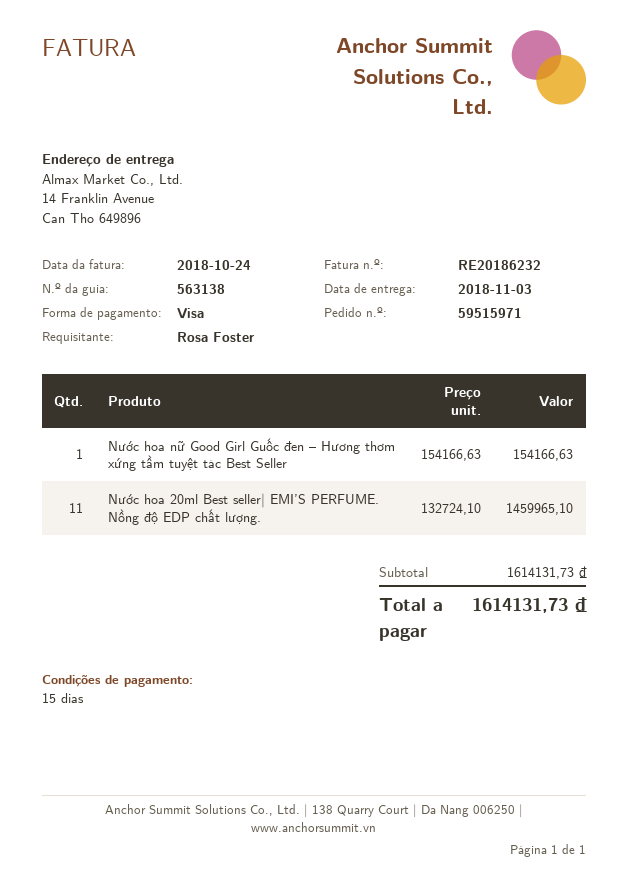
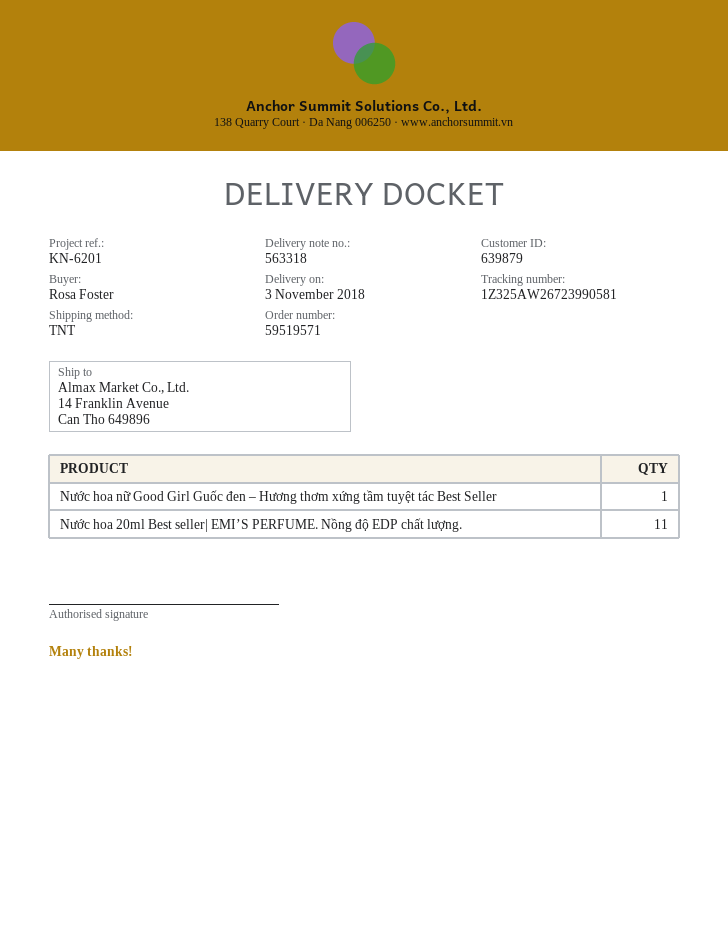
order number: 59515971 -> 59519571
delivery note number: 563138 -> 563318

